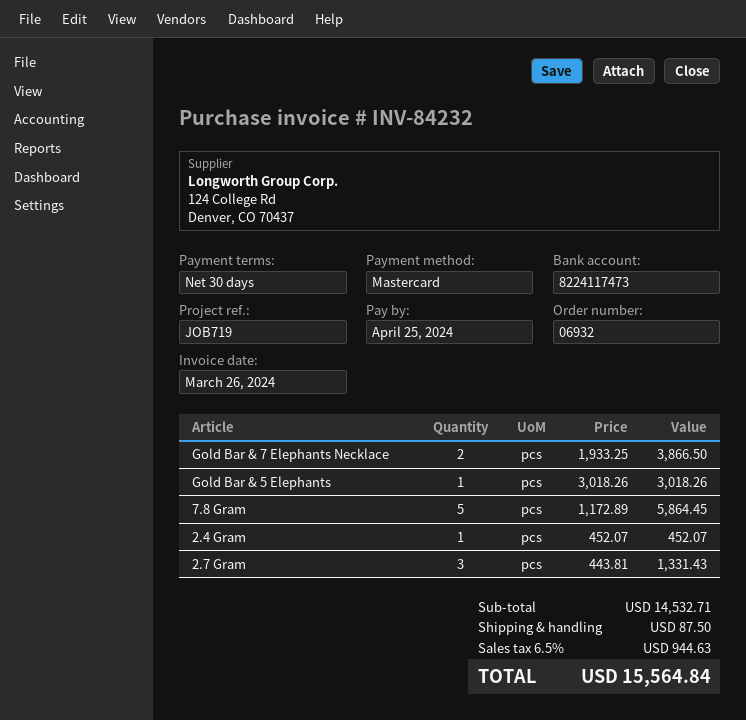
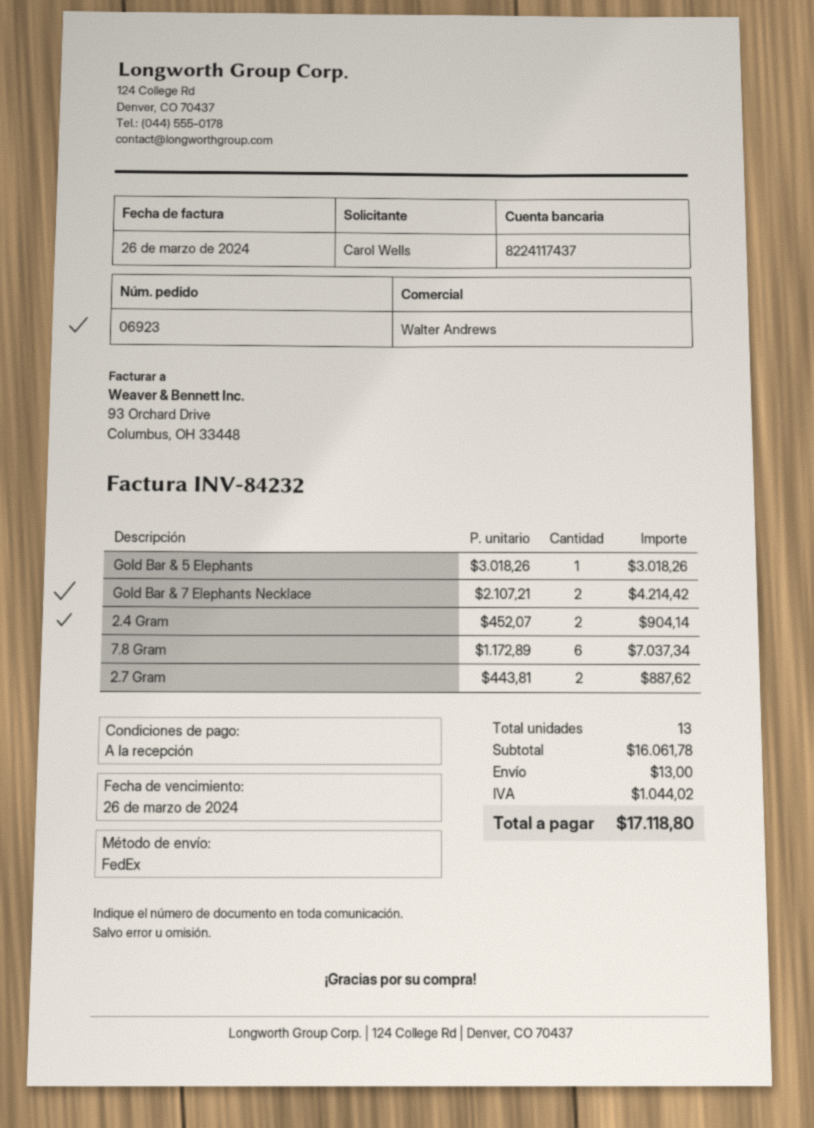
order number: 06932 -> 06923
payment terms: 30 days -> on receipt
due date: 2024-04-25 -> 2024-03-26
bank account: 8224117473 -> 8224117437
Gold Bar & 7 Elephants Necklace: 2 x 1933.25 = 3866.50 -> 2 x 2107.21 = 4214.42
7.8 Gram: 5 x 1172.89 = 5864.45 -> 6 x 1172.89 = 7037.34
2.4 Gram: 1 x 452.07 = 452.07 -> 2 x 452.07 = 904.14
2.7 Gram: 3 x 443.81 = 1331.43 -> 2 x 443.81 = 887.62
subtotal: 14532.71 -> 16061.78
shipping: 87.50 -> 13.00
tax: 944.63 -> 1044.02
total: 15564.84 -> 17118.80

